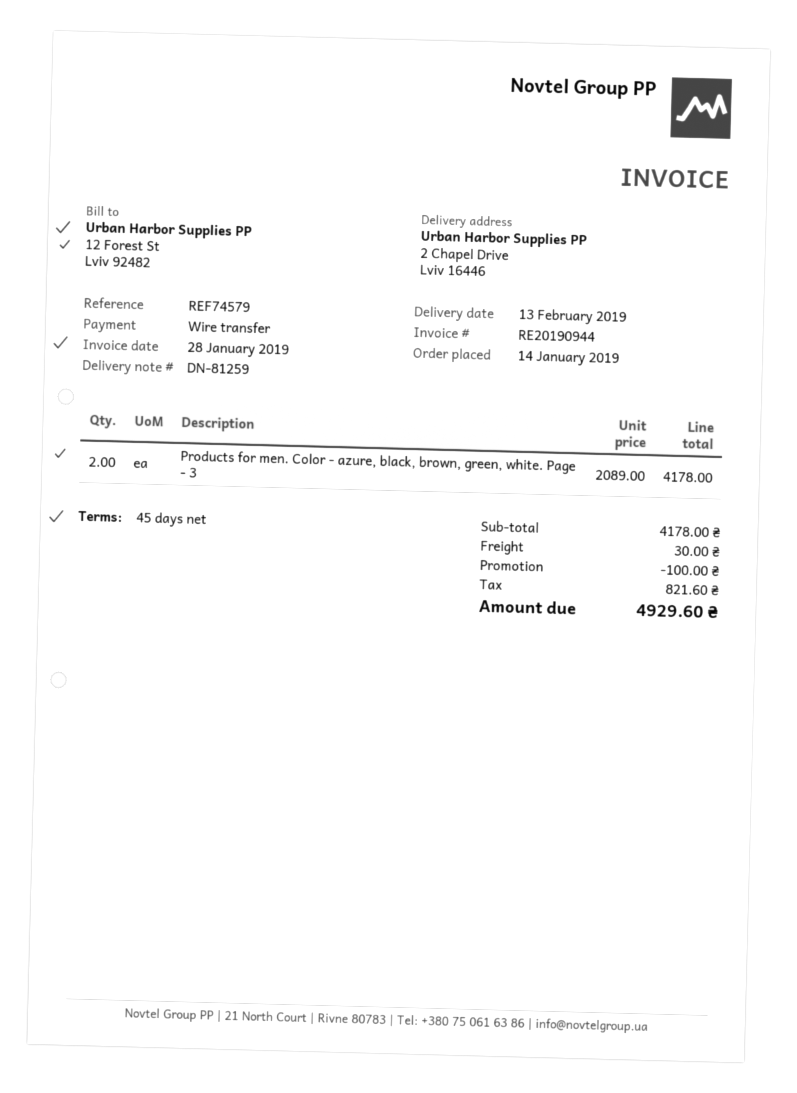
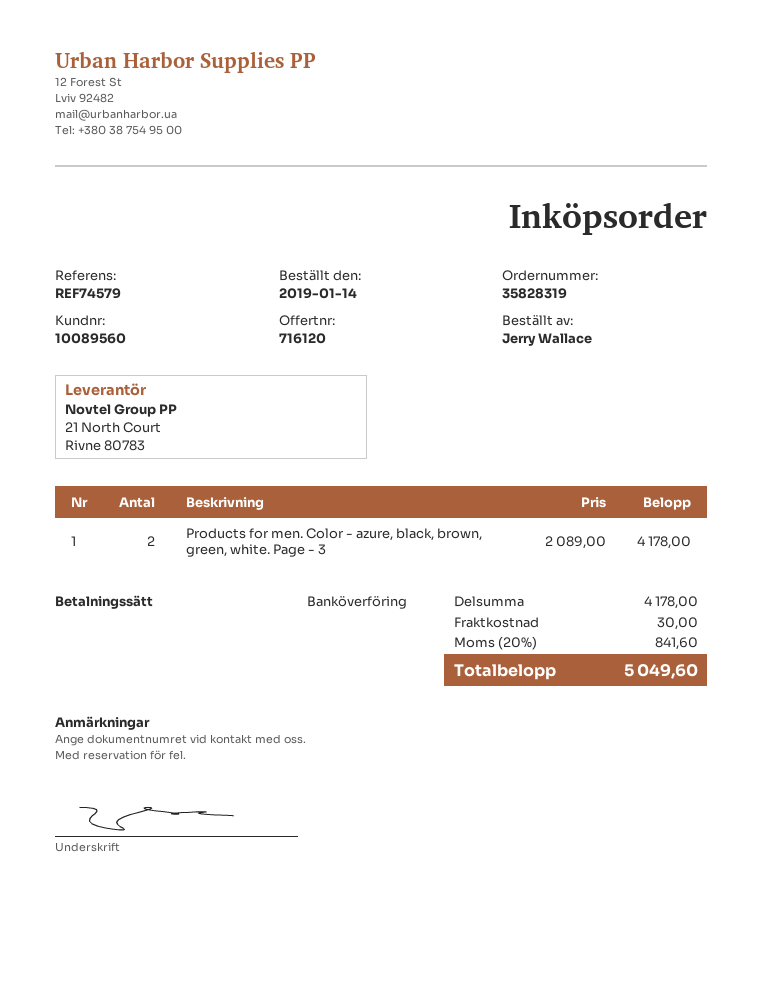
discount: 100.00 -> none
tax: 821.60 -> 841.60
total: 4929.60 -> 5049.60

